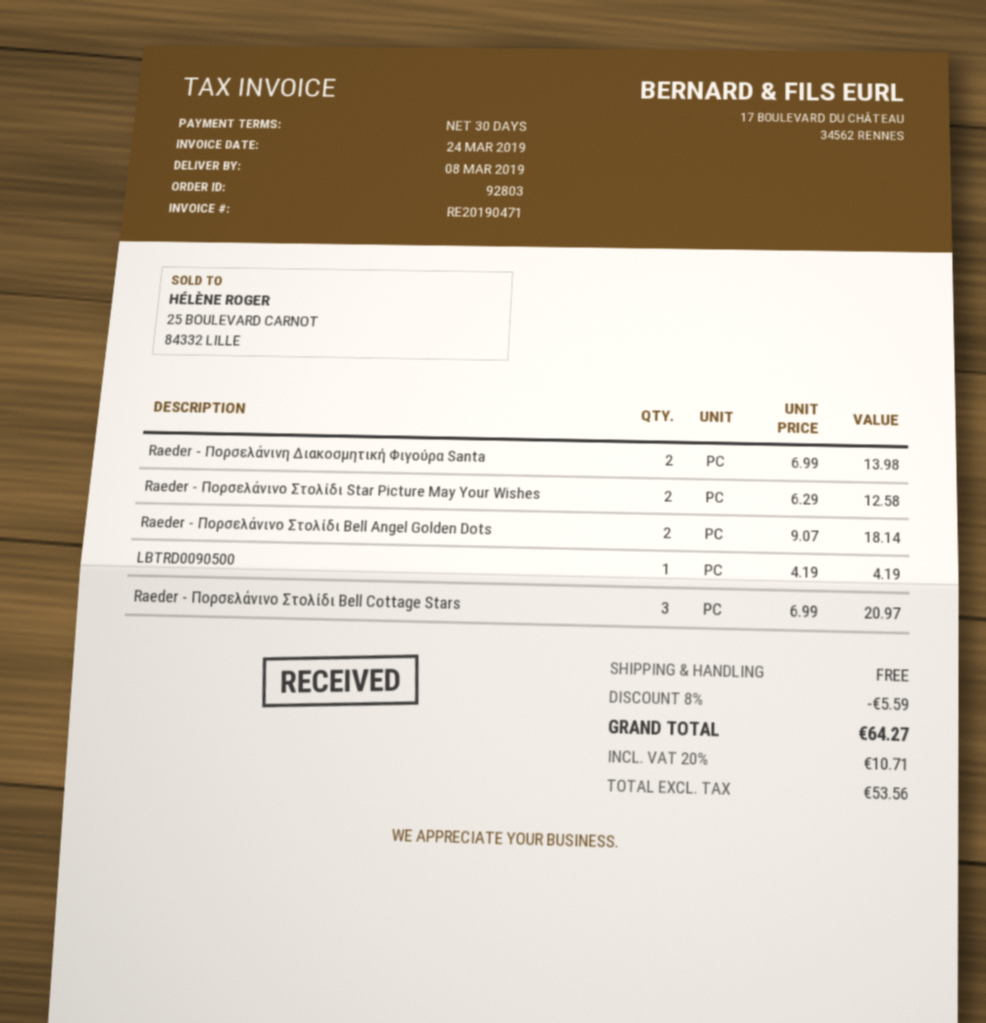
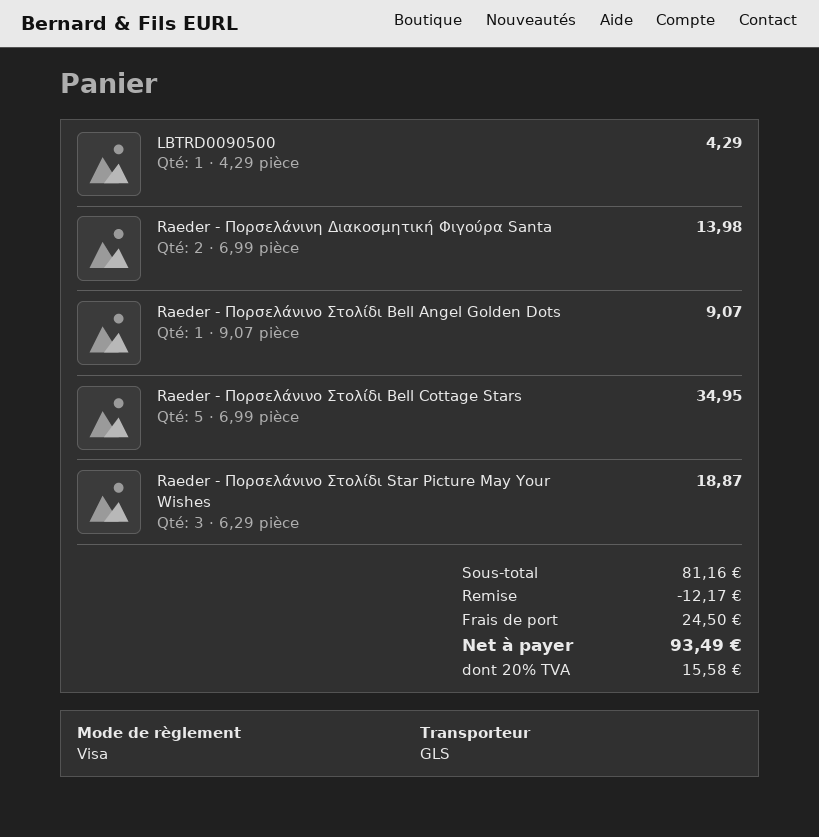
Raeder - Πορσελάνινο Στολίδι Star Picture May Your Wishes: 2 x 6.29 = 12.58 -> 3 x 6.29 = 18.87
Raeder - Πορσελάνινο Στολίδι Bell Angel Golden Dots: 2 x 9.07 = 18.14 -> 1 x 9.07 = 9.07
LBTRD0090500: 1 x 4.19 = 4.19 -> 1 x 4.29 = 4.29
Raeder - Πορσελάνινο Στολίδι Bell Cottage Stars: 3 x 6.99 = 20.97 -> 5 x 6.99 = 34.95
discount: 5.59 -> 12.17
shipping: 0.00 -> 24.50
tax: 20% = 10.71 -> 20% = 15.58
total: 64.27 -> 93.49

